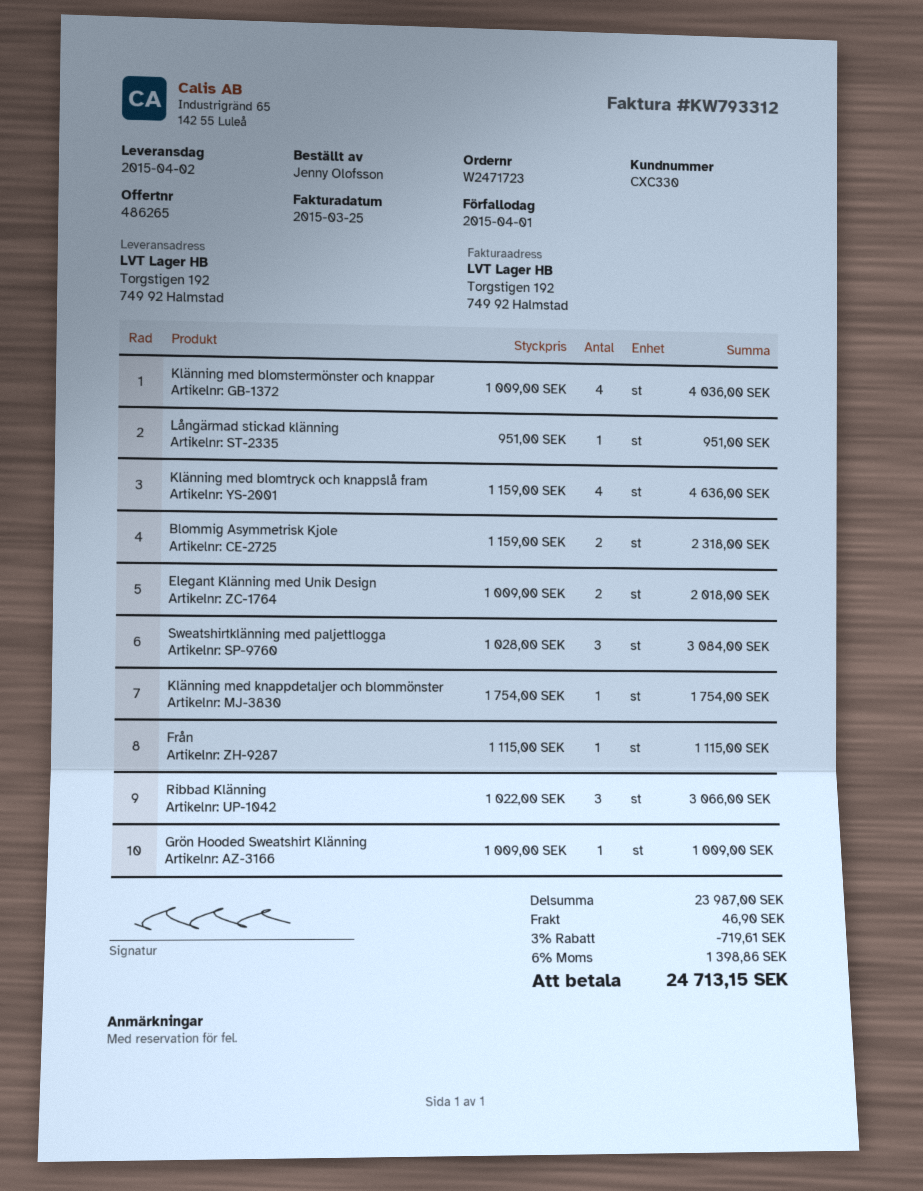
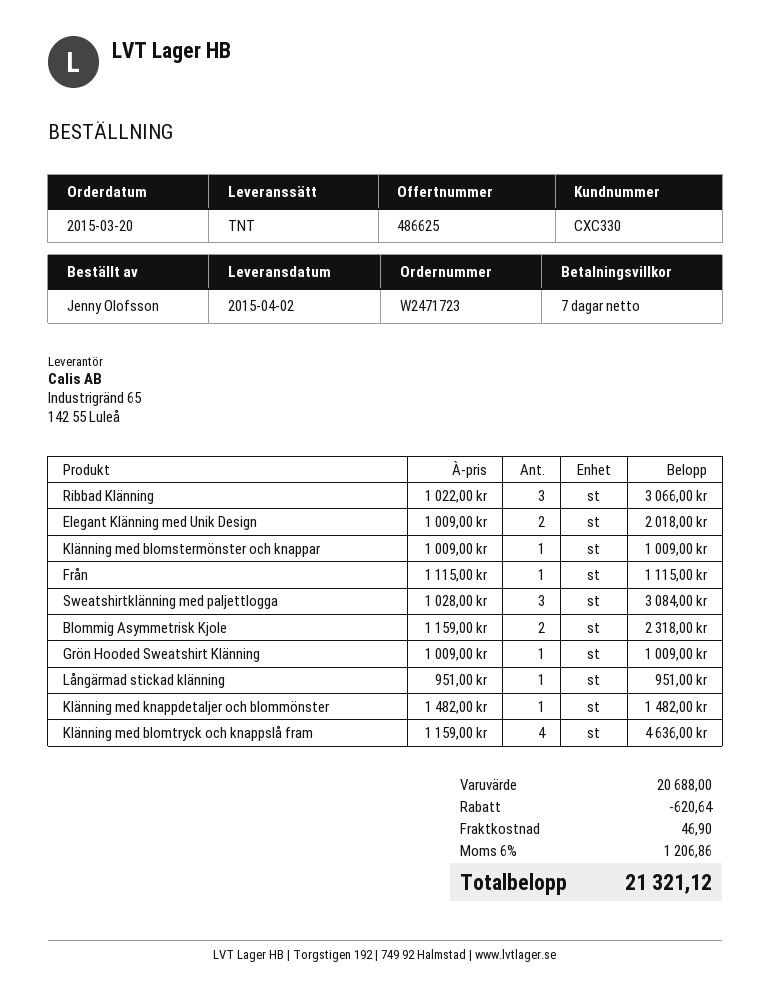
quote number: 486265 -> 486625
Klänning med blomstermönster och knappar: 4 x 1009.00 = 4036.00 -> 1 x 1009.00 = 1009.00
Klänning med knappdetaljer och blommönster: 1 x 1754.00 = 1754.00 -> 1 x 1482.00 = 1482.00
subtotal: 23987.00 -> 20688.00
discount: 719.61 -> 620.64
tax: 6% = 1398.86 -> 6% = 1206.86
total: 24713.15 -> 21321.12

